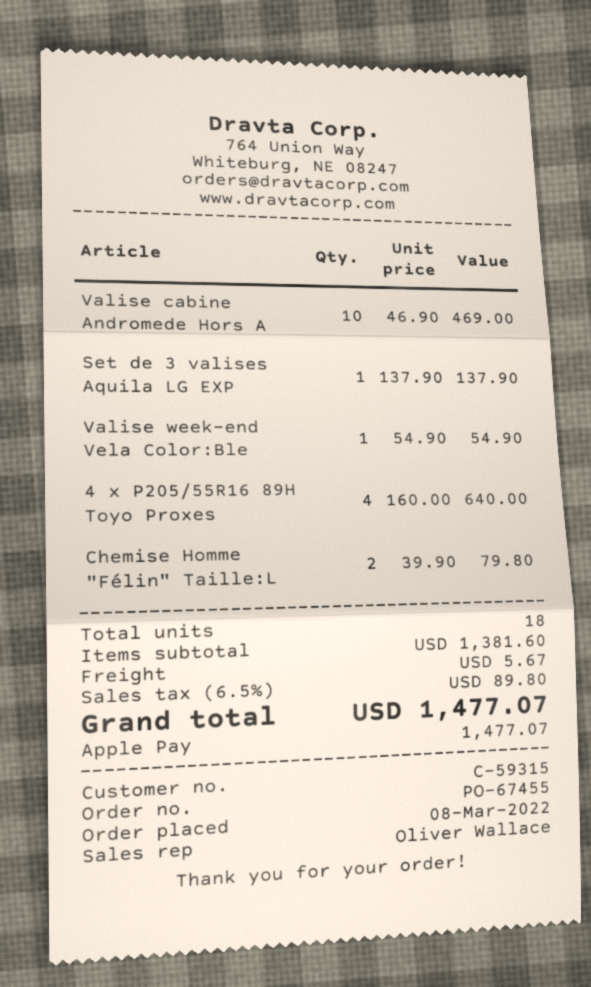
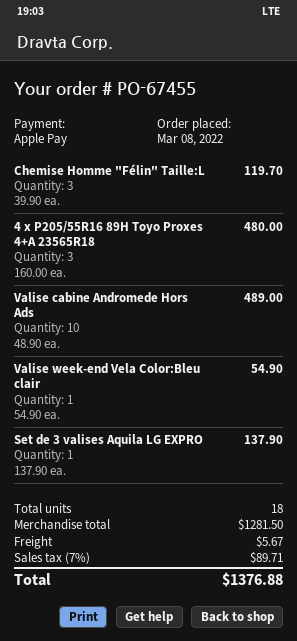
Valise cabine Andromede Hors A: 10 x 46.90 = 469.00 -> 10 x 48.90 = 489.00
4 x P205/55R16 89H Toyo Proxes: 4 x 160.00 = 640.00 -> 3 x 160.00 = 480.00
Chemise Homme "Félin" Taille:L: 2 x 39.90 = 79.80 -> 3 x 39.90 = 119.70
subtotal: 1381.60 -> 1281.50
tax: 6.5% = 89.80 -> 7% = 89.71
total: 1477.07 -> 1376.88

